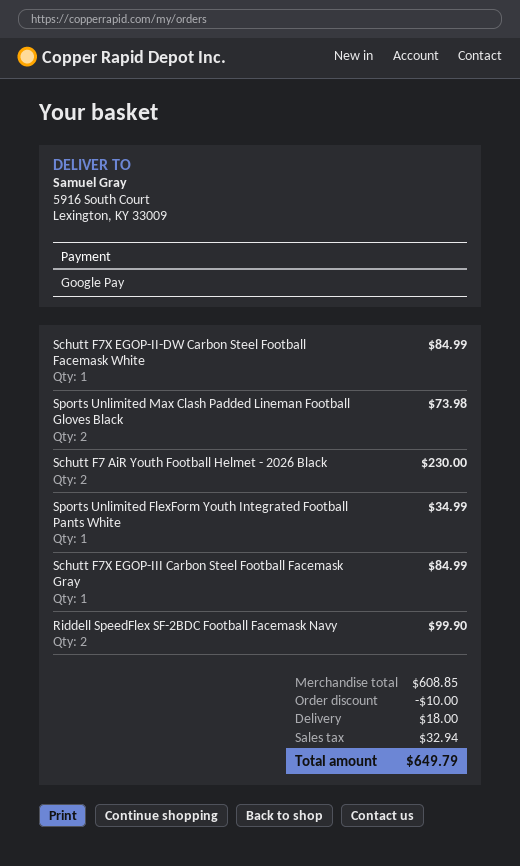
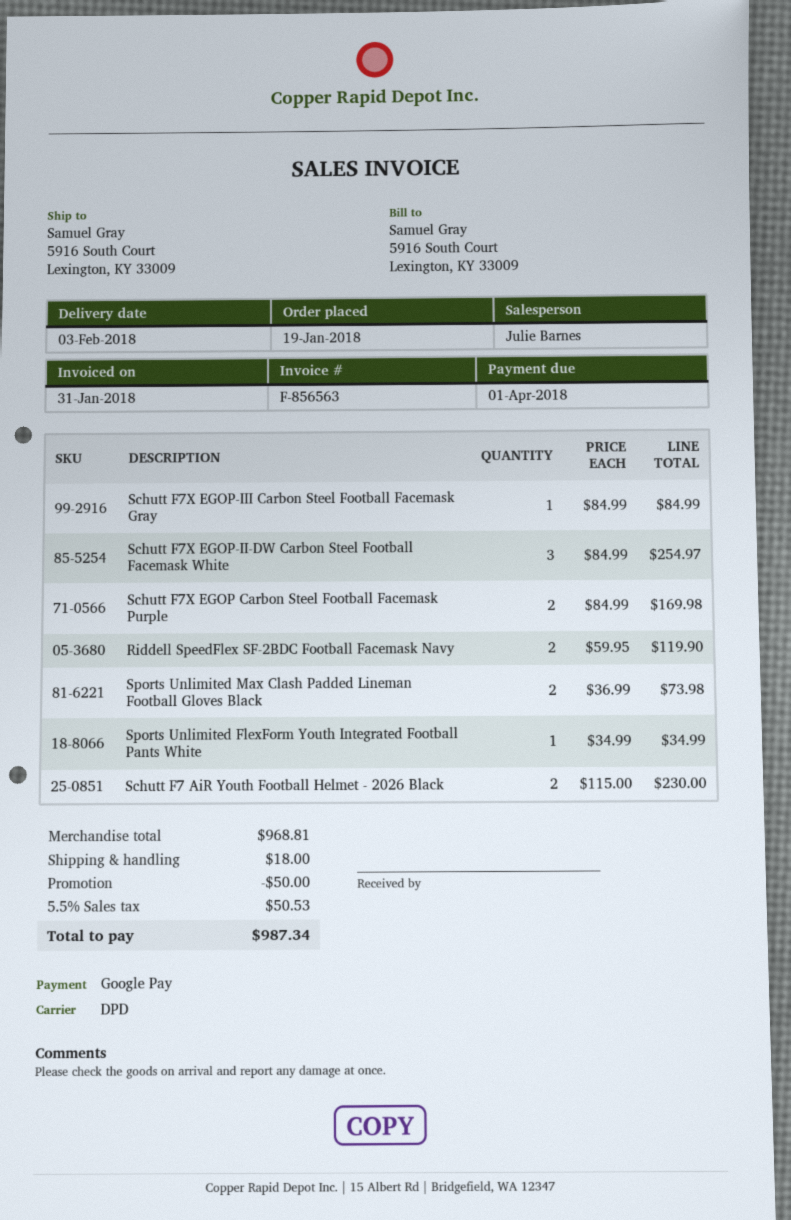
Schutt F7X EGOP-II-DW Carbon Steel Football Facemask White: 1 for 84.99 -> 3 for 254.97
Riddell SpeedFlex SF-2BDC Football Facemask Navy: 2 for 99.90 -> 2 for 119.90
Schutt F7X EGOP Carbon Steel Football Facemask Purple: none -> 2 for 169.98
subtotal: 608.85 -> 968.81
discount: 10.00 -> 50.00
tax: 32.94 -> 50.53
total: 649.79 -> 987.34

